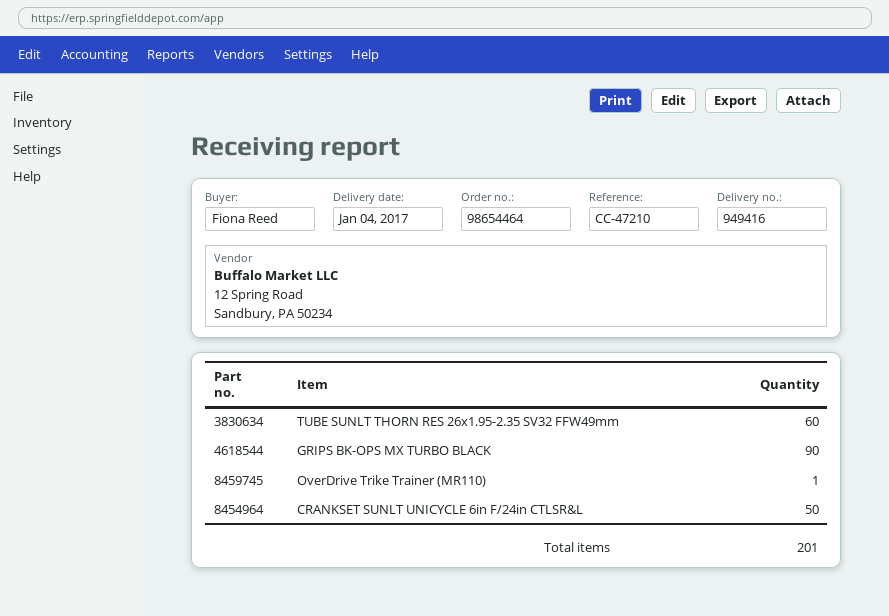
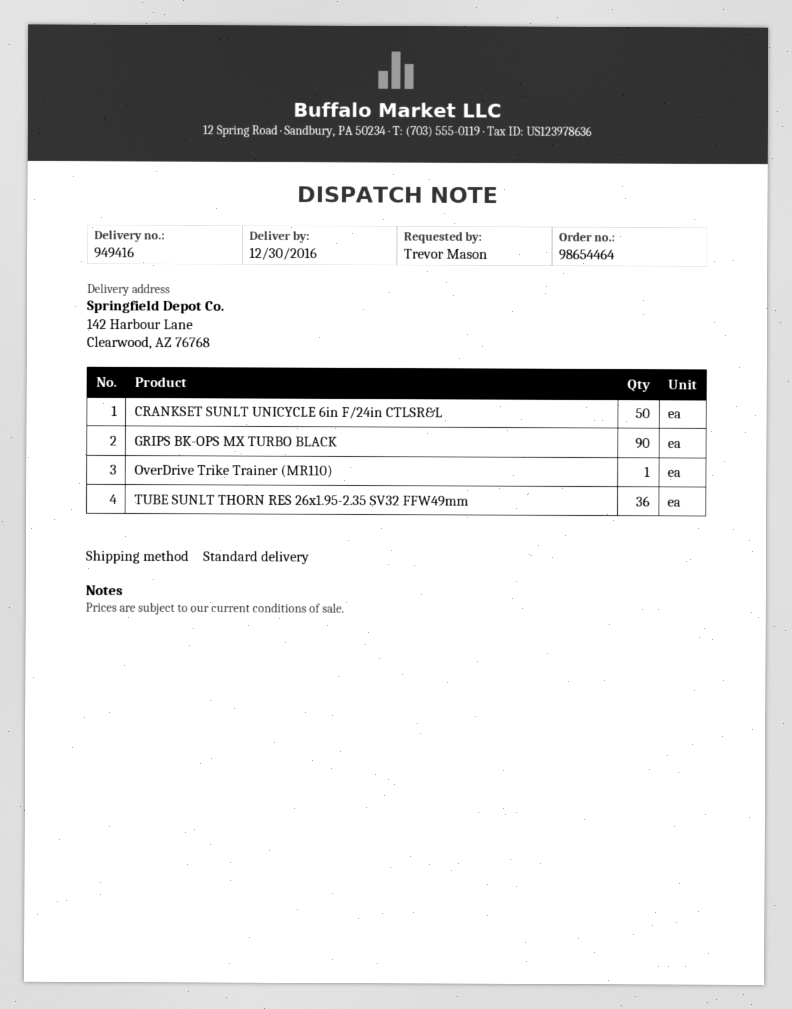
delivery date: 2017-01-04 -> 2016-12-30
ordered by: Fiona Reed -> Trevor Mason
TUBE SUNLT THORN RES 26x1.95-2.35 SV32 FFW49mm: 60 -> 36

